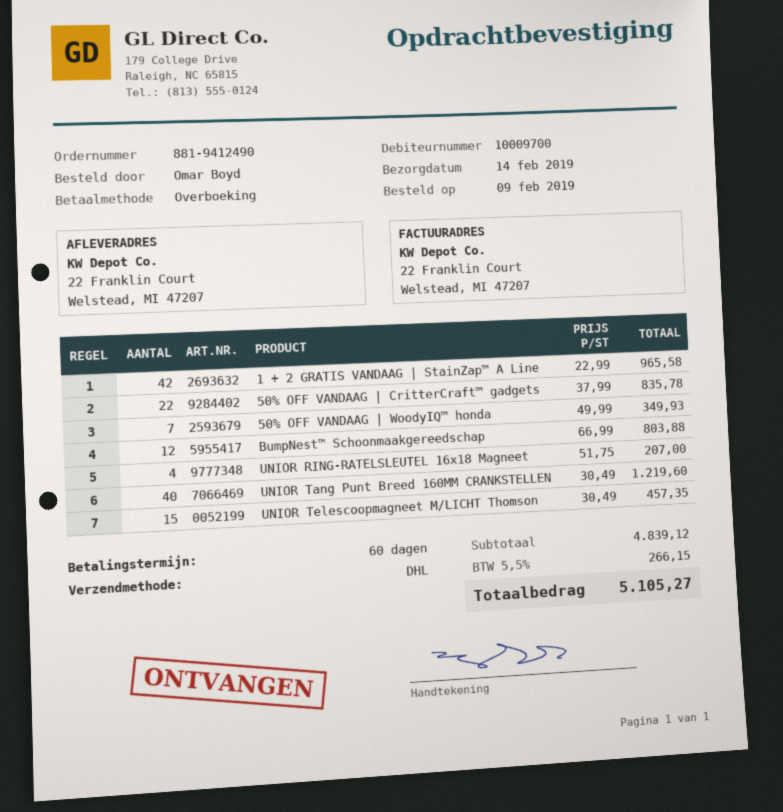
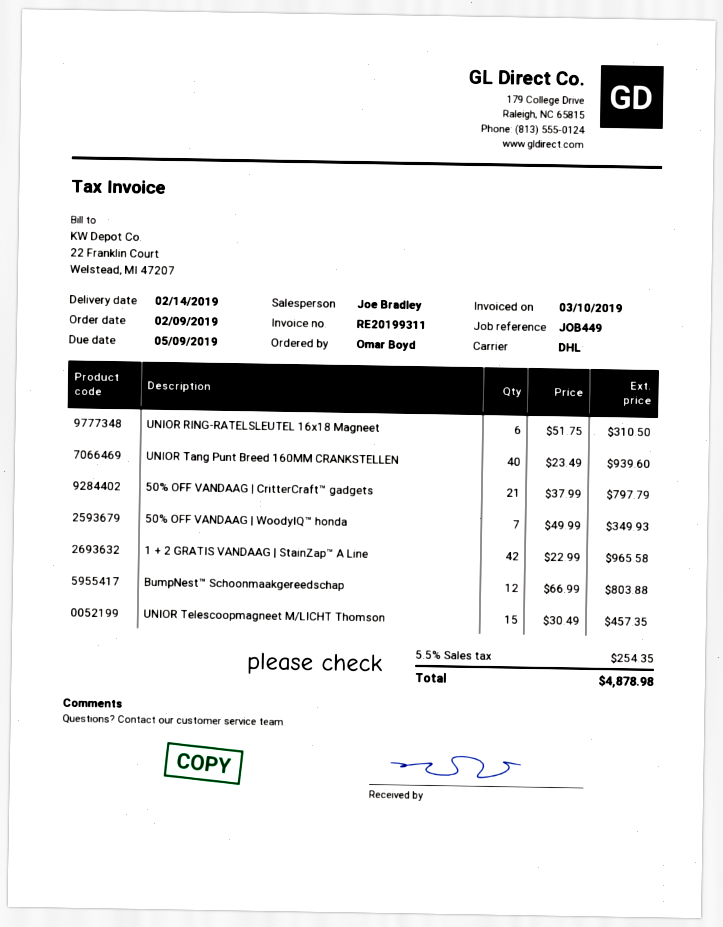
50% OFF VANDAAG | CritterCraft™ gadgets: 22 x 37.99 = 835.78 -> 21 x 37.99 = 797.79
UNIOR RING-RATELSLEUTEL 16x18 Magneet: 4 x 51.75 = 207.00 -> 6 x 51.75 = 310.50
UNIOR Tang Punt Breed 160MM CRANKSTELLEN: 40 x 30.49 = 1219.60 -> 40 x 23.49 = 939.60
tax: 5.5% = 266.15 -> 5.5% = 254.35
total: 5105.27 -> 4878.98

